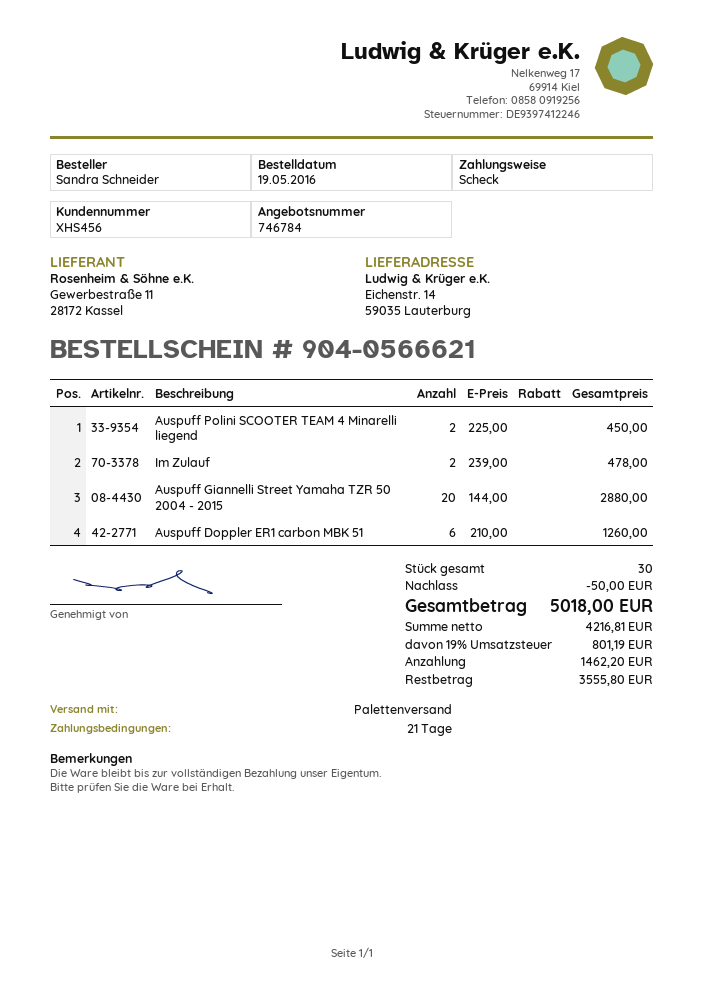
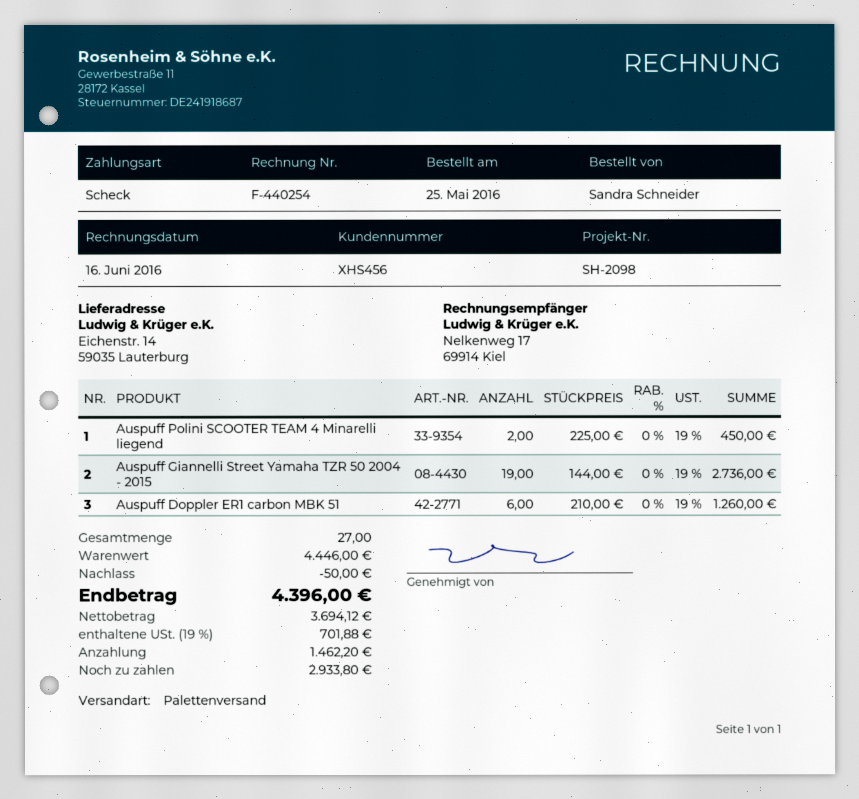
order date: 2016-05-19 -> 2016-05-25
Im Zulauf: 2 x 239.00 = 478.00 -> none
Auspuff Giannelli Street Yamaha TZR 50 2004 - 2015: 20 x 144.00 = 2880.00 -> 19 x 144.00 = 2736.00
total quantity: 30 -> 27
net: 4216.81 -> 3694.12
tax: 19% = 801.19 -> 19% = 701.88
total: 5018.00 -> 4396.00
balance: 3555.80 -> 2933.80

